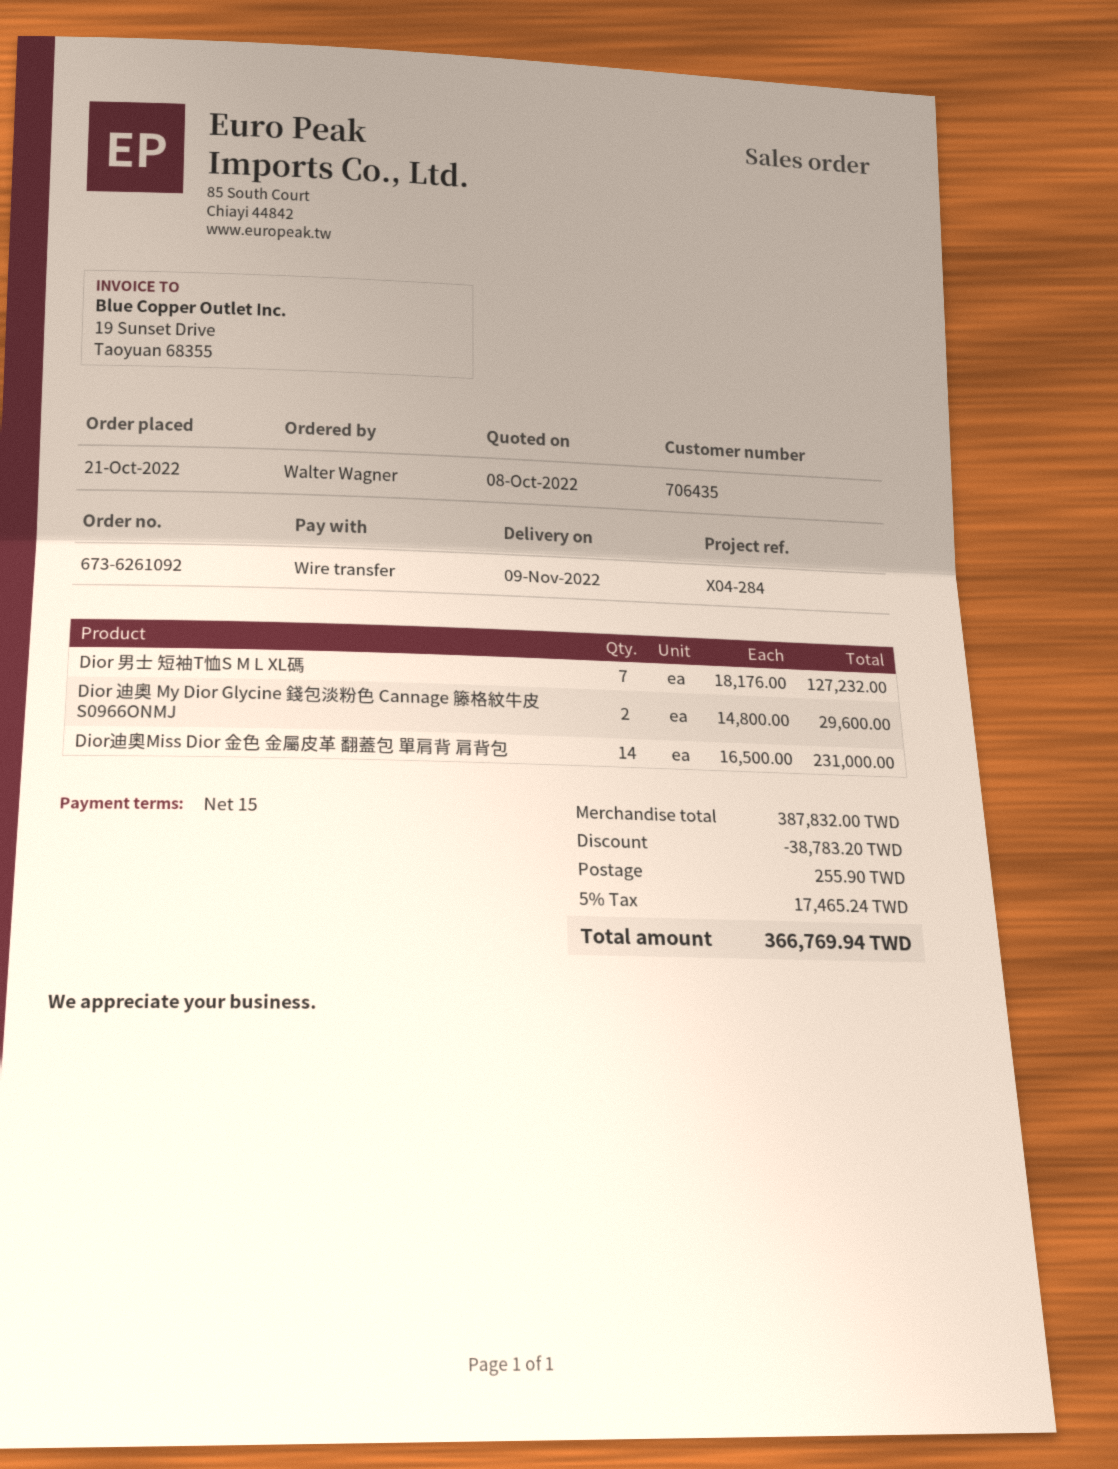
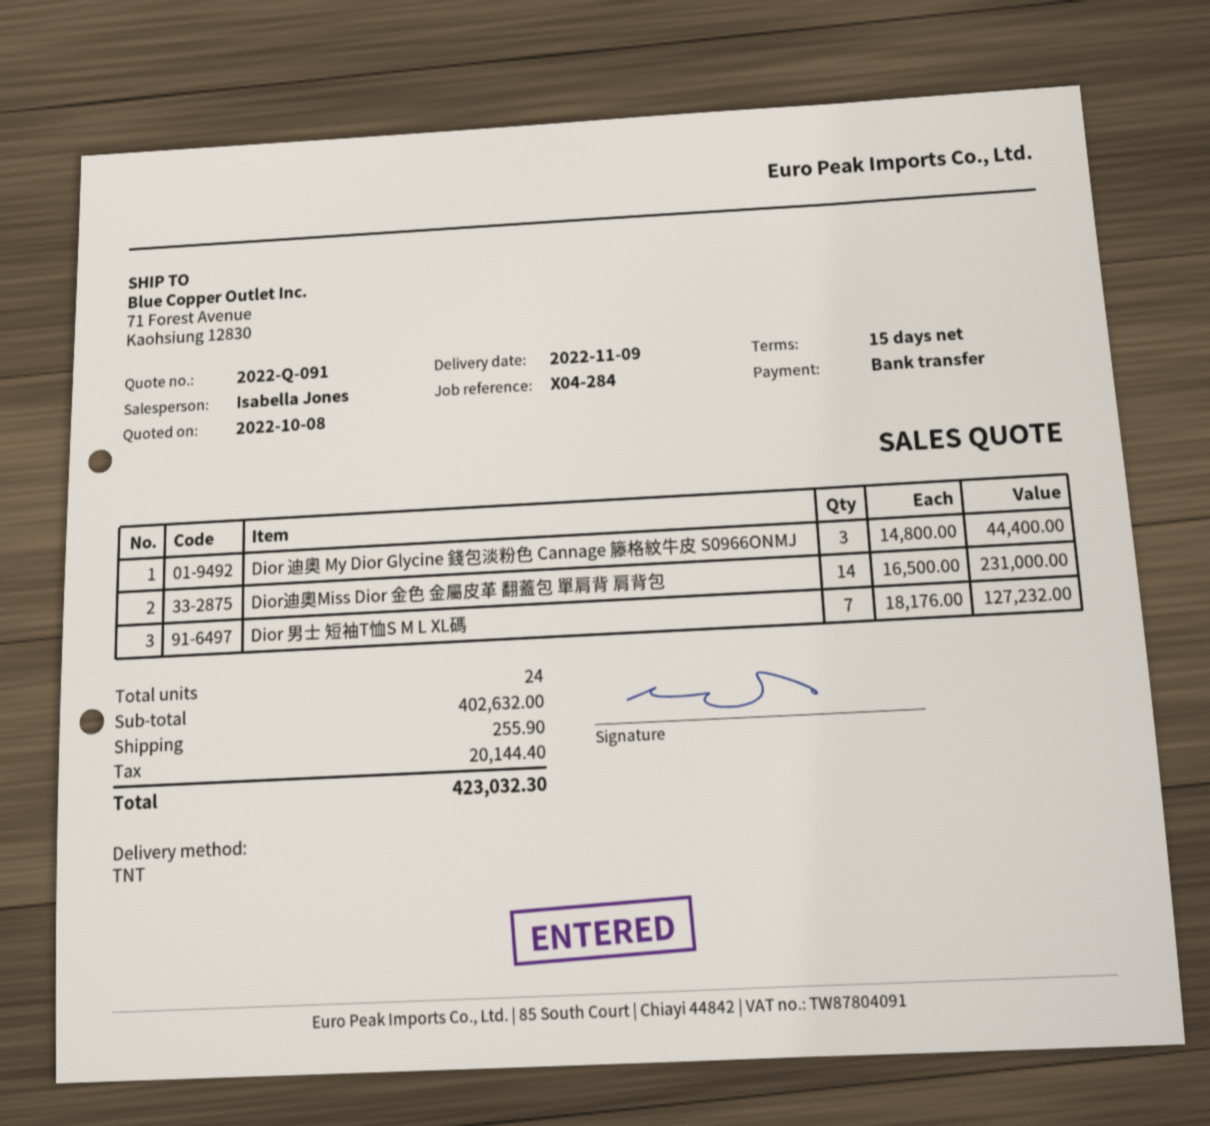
Dior 迪奧 My Dior Glycine 錢包淡粉色 Cannage 籐格紋牛皮 S0966ONMJ: 2 x 14800.00 = 29600.00 -> 3 x 14800.00 = 44400.00
subtotal: 387832.00 -> 402632.00
discount: 38783.20 -> none
tax: 17465.24 -> 20144.40
total: 366769.94 -> 423032.30

